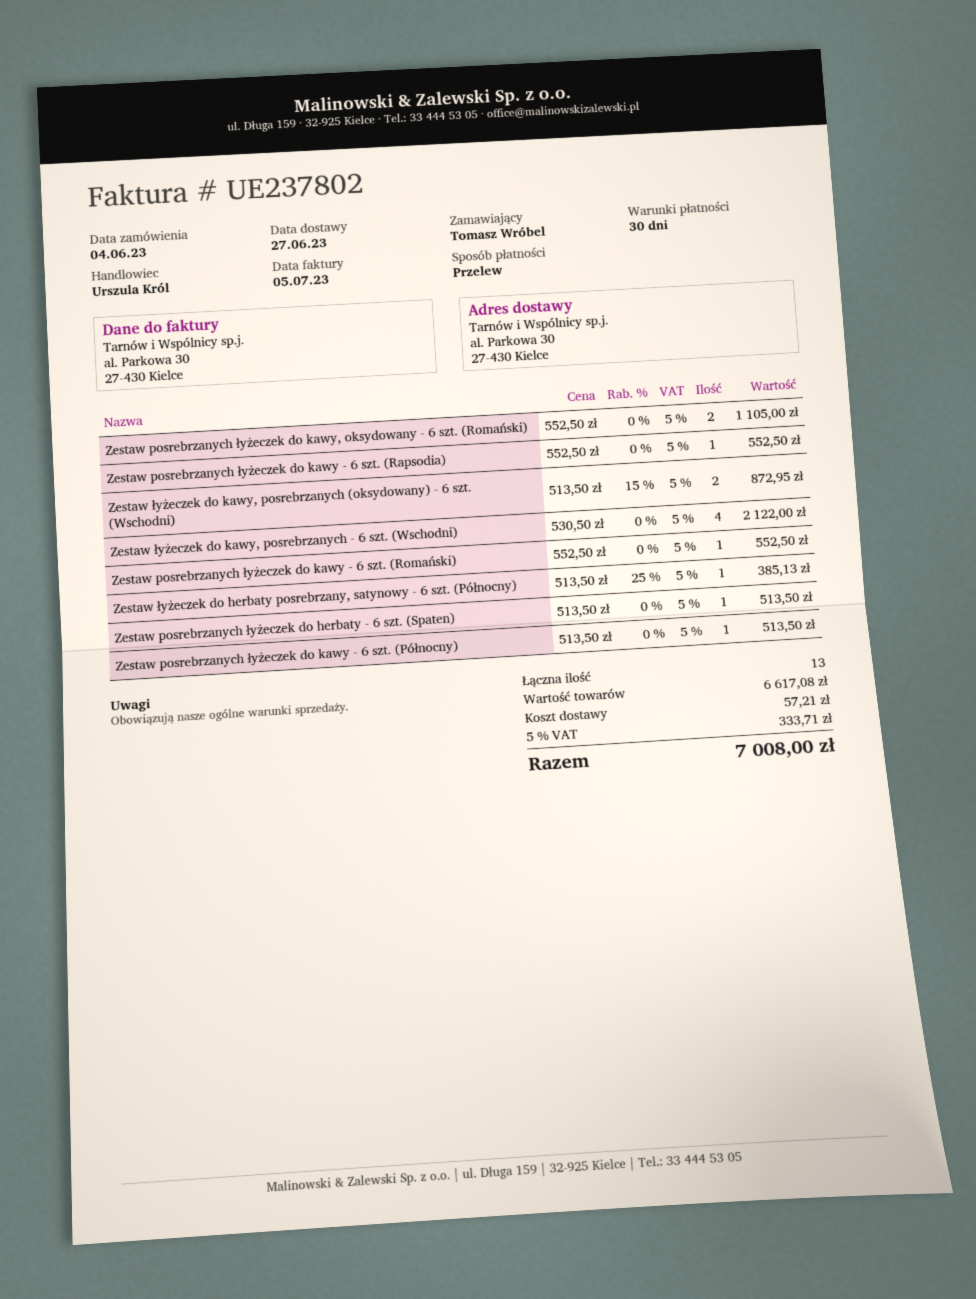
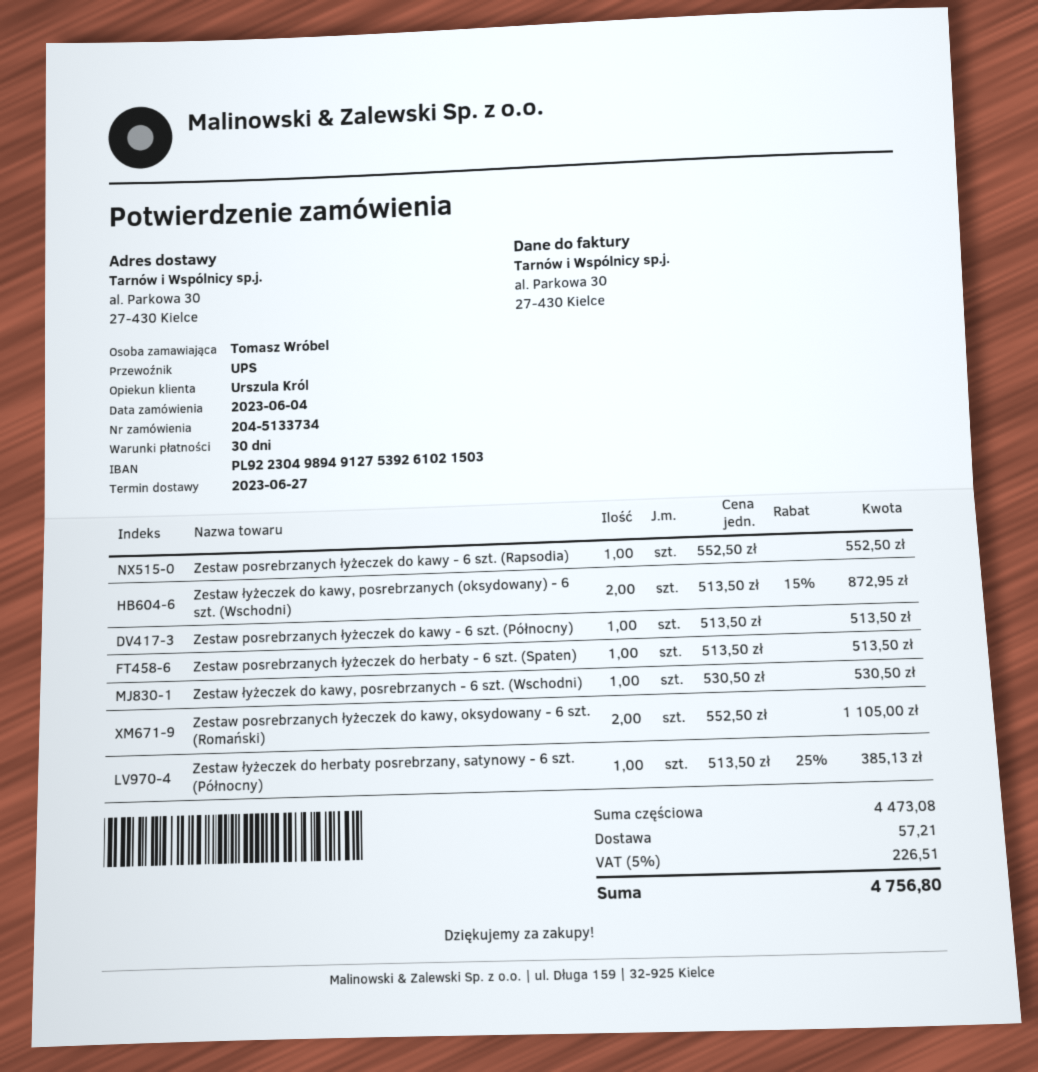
Zestaw łyżeczek do kawy, posrebrzanych - 6 szt. (Wschodni): 4 x 530.50 = 2122.00 -> 1 x 530.50 = 530.50
Zestaw posrebrzanych łyżeczek do kawy - 6 szt. (Romański): 1 x 552.50 = 552.50 -> none
subtotal: 6617.08 -> 4473.08
tax: 5% = 333.71 -> 5% = 226.51
total: 7008.00 -> 4756.80

